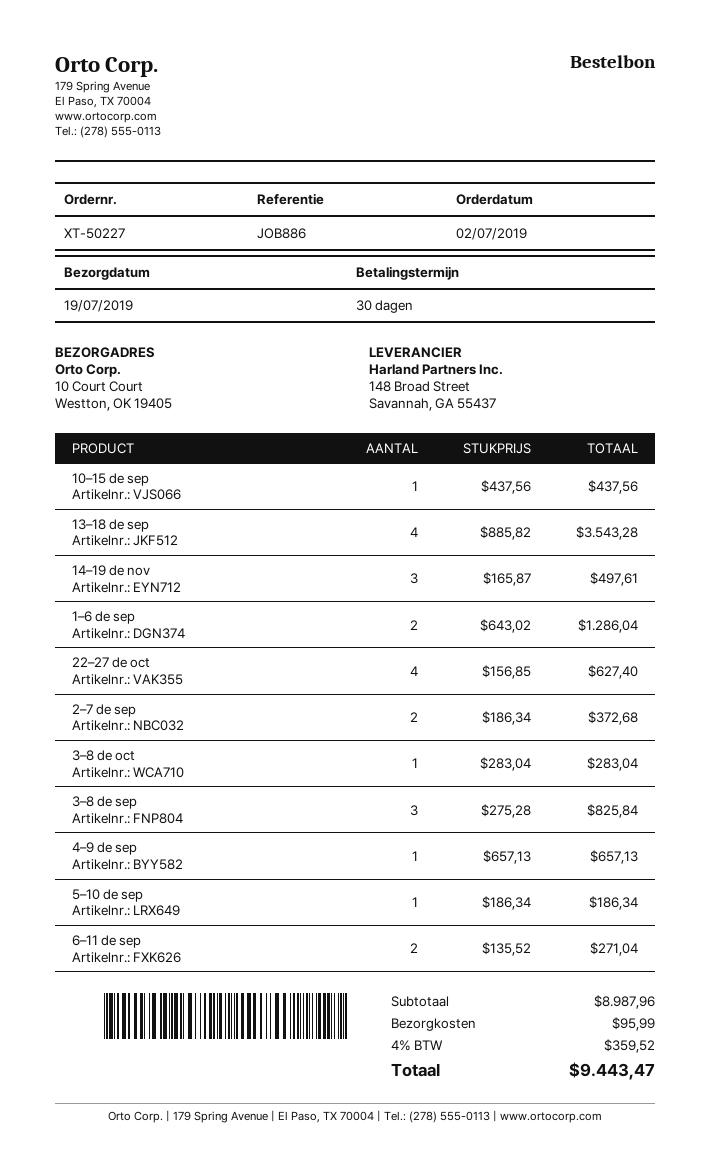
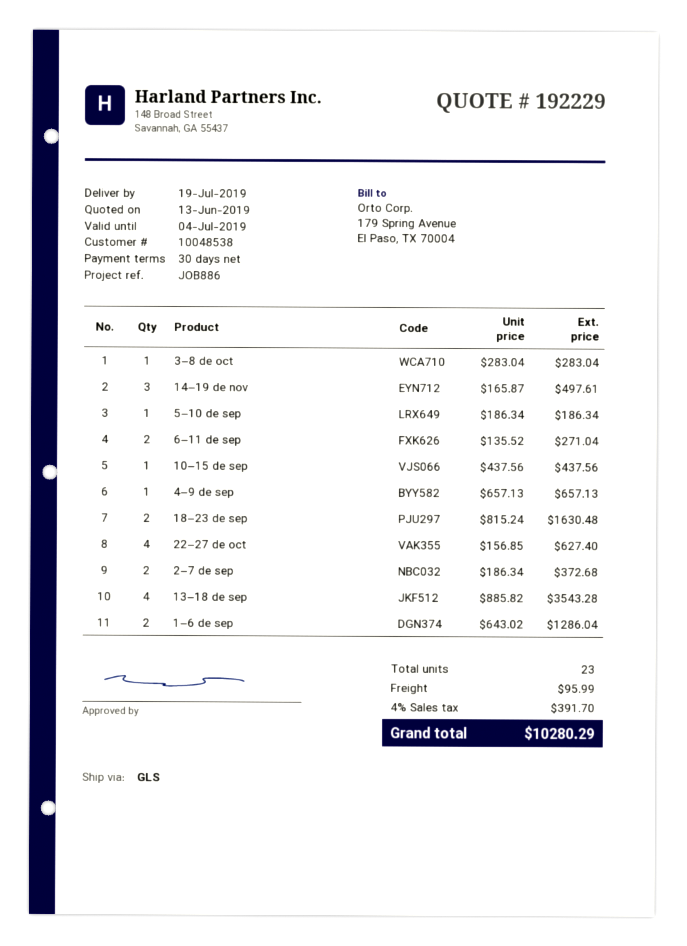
3–8 de sep: 3 x 275.28 = 825.84 -> none
18–23 de sep: none -> 2 x 815.24 = 1630.48
tax: 4% = 359.52 -> 4% = 391.70
total: 9443.47 -> 10280.29

